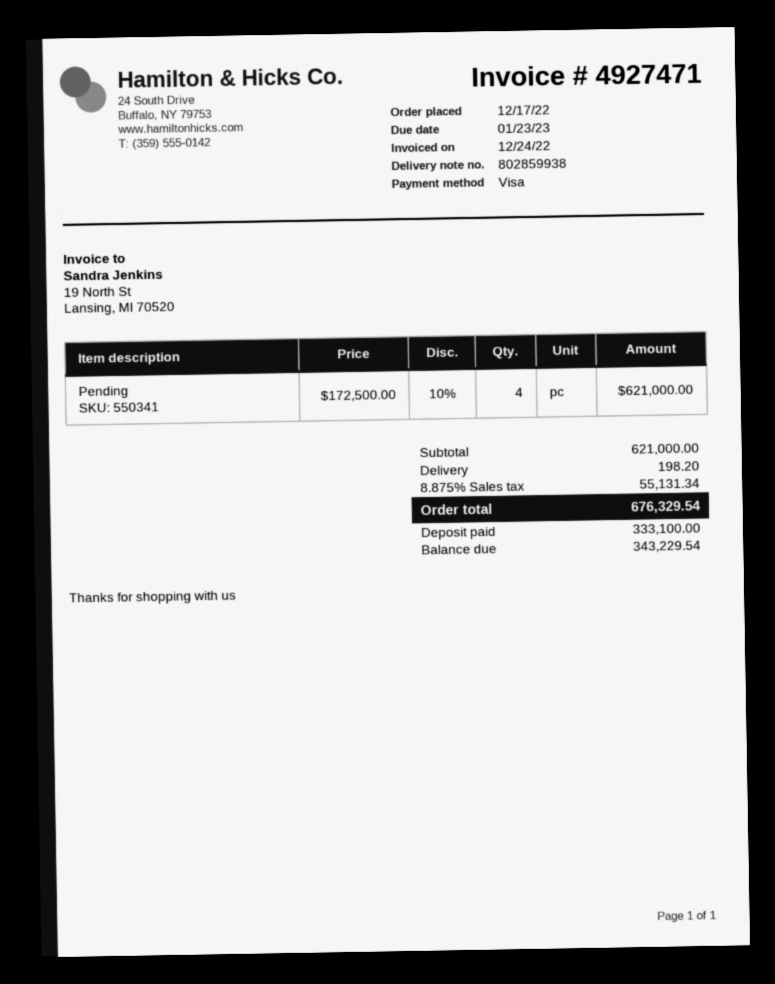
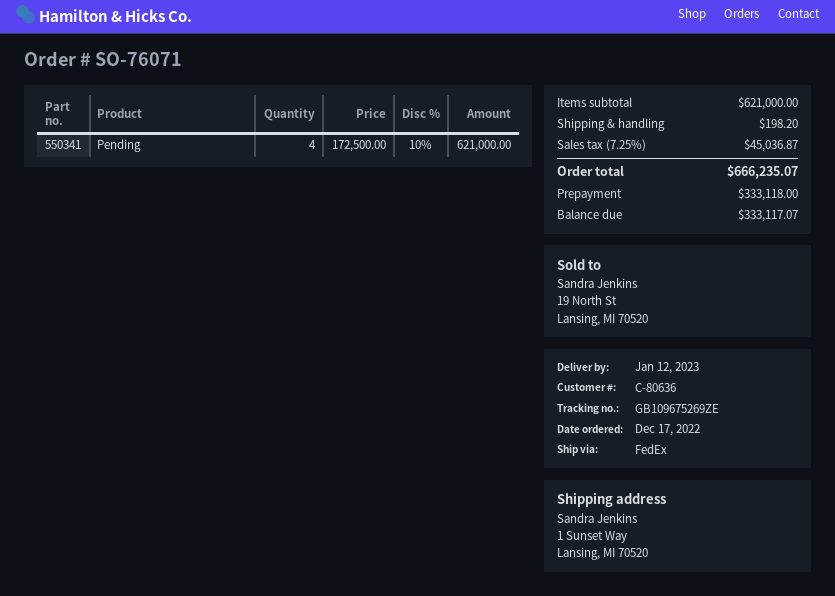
tax: 8.875% = 55131.34 -> 7.25% = 45036.87
total: 676329.54 -> 666235.07
deposit: 333100.00 -> 333118.00
balance: 343229.54 -> 333117.07

